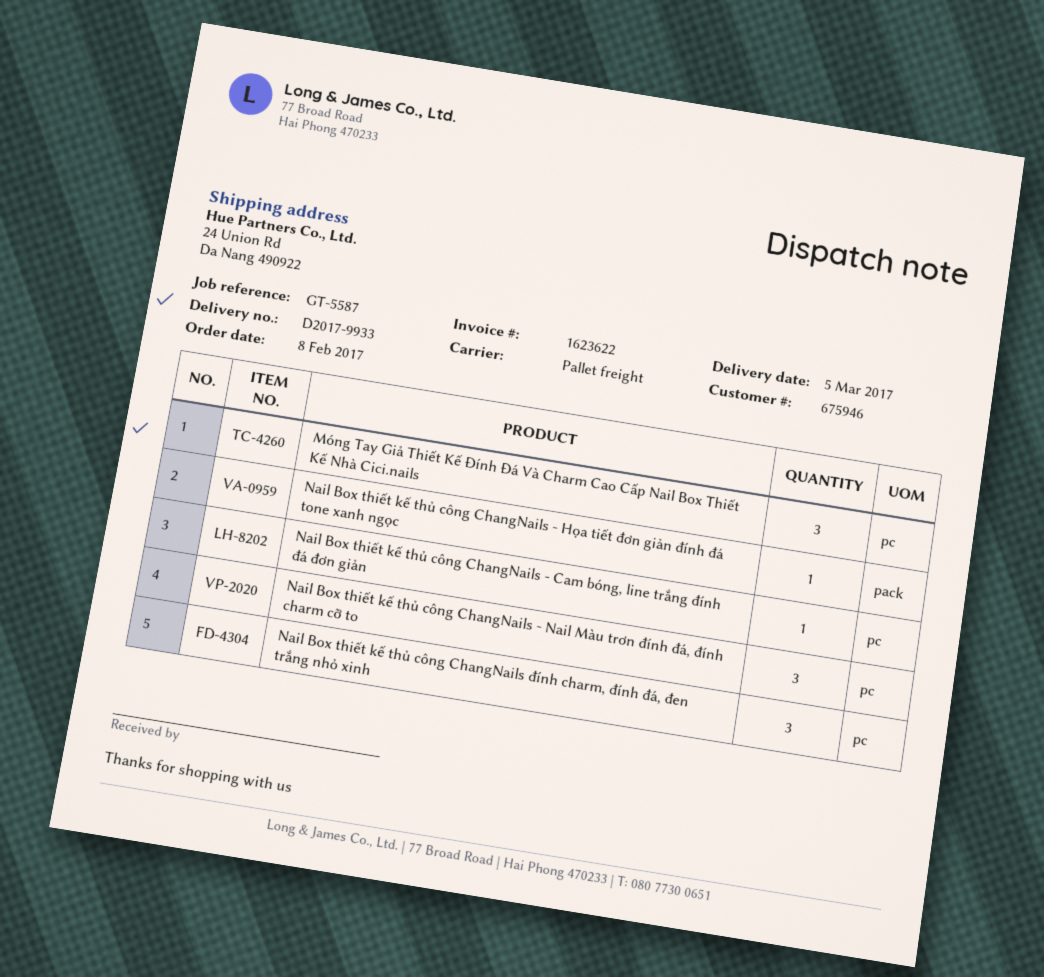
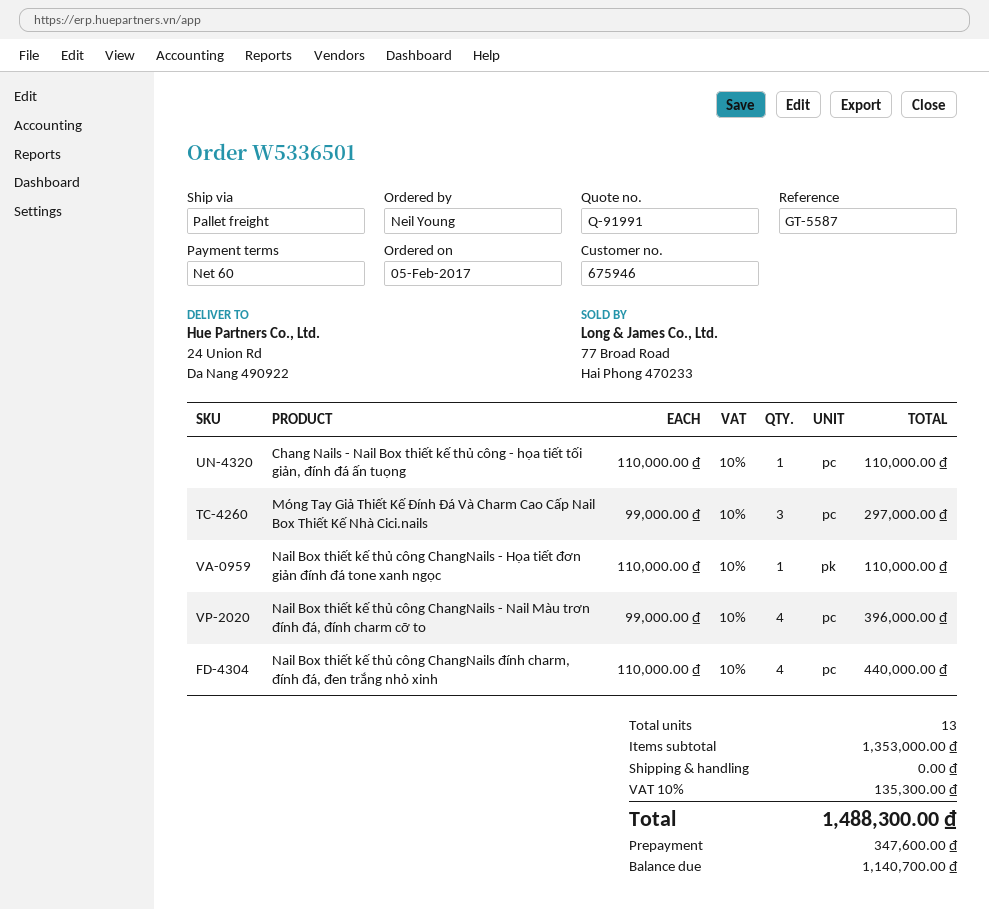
order date: 2017-02-08 -> 2017-02-05
Nail Box thiết kế thủ công ChangNails - Cam bóng, line trắng đính đá đơn giản: 1 -> none
Nail Box thiết kế thủ công ChangNails - Nail Màu trơn đính đá, đính charm cỡ to: 3 -> 4
Nail Box thiết kế thủ công ChangNails đính charm, đính đá, đen trắng nhỏ xinh: 3 -> 4
Chang Nails - Nail Box thiết kế thủ công - họa tiết tối giản, đính đá ấn tuọng: none -> 1

